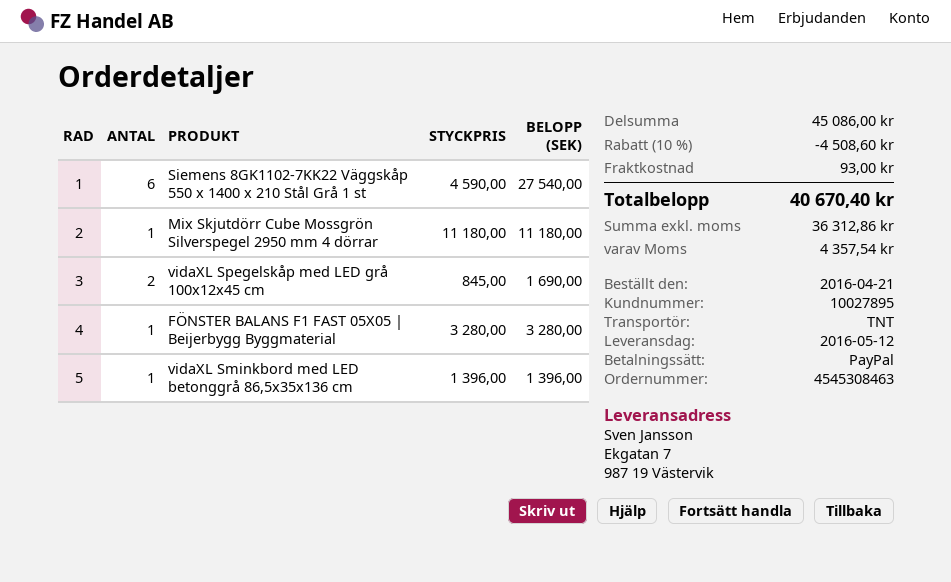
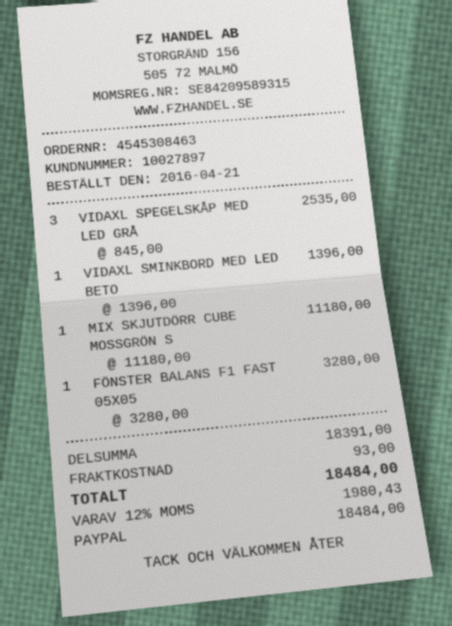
customer number: 10027895 -> 10027897
Siemens 8GK1102-7KK22 Väggskåp 550 x 1400 x 210 Stål Grå 1 st: 6 x 4590.00 = 27540.00 -> none
vidaXL Spegelskåp med LED grå 100x12x45 cm: 2 x 845.00 = 1690.00 -> 3 x 845.00 = 2535.00
subtotal: 45086.00 -> 18391.00
discount: 10% = 4508.60 -> none
tax: 4357.54 -> 1980.43
total: 40670.40 -> 18484.00

